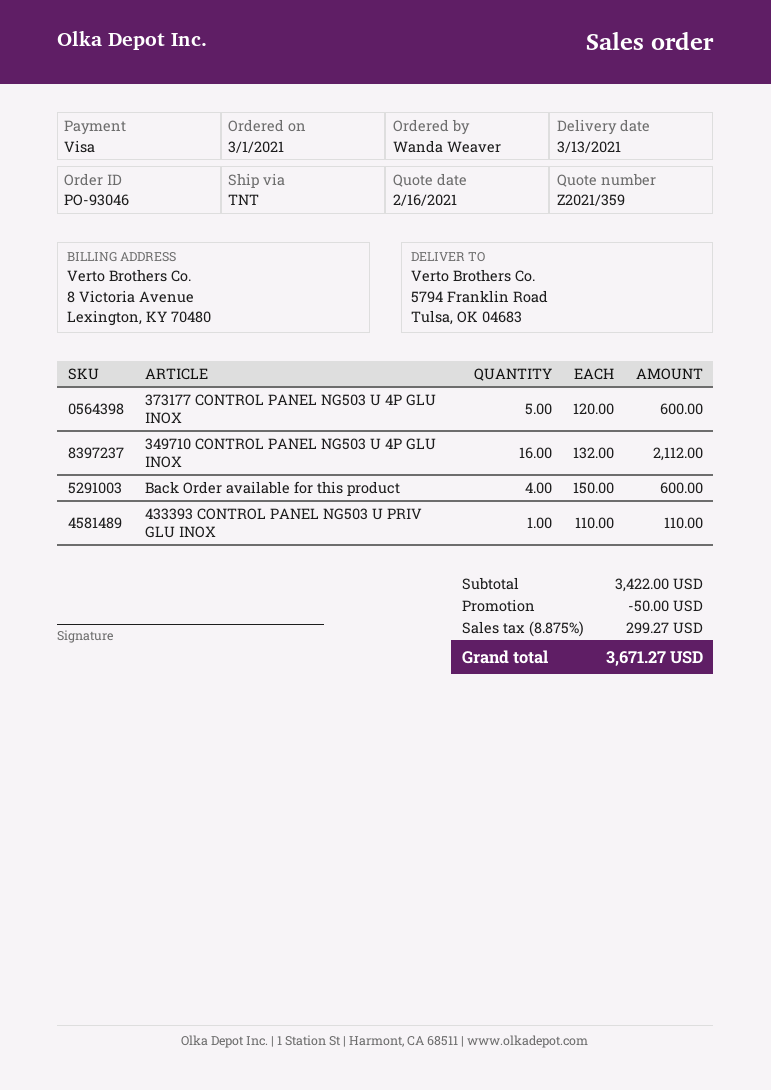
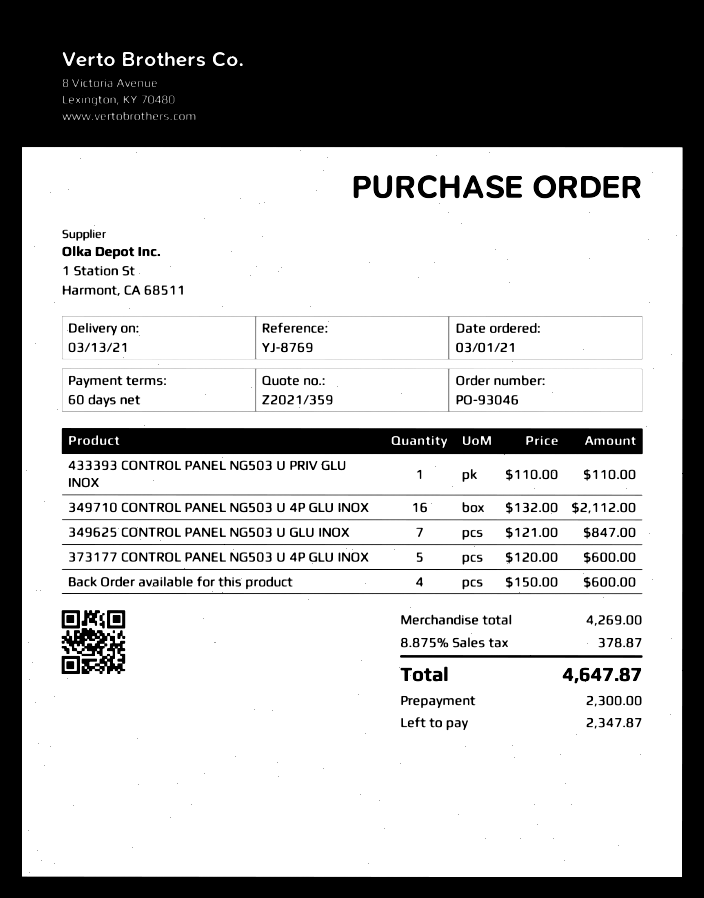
349625 CONTROL PANEL NG503 U GLU INOX: none -> 7 x 121.00 = 847.00
subtotal: 3422.00 -> 4269.00
discount: 50.00 -> none
tax: 8.875% = 299.27 -> 8.875% = 378.87
total: 3671.27 -> 4647.87

